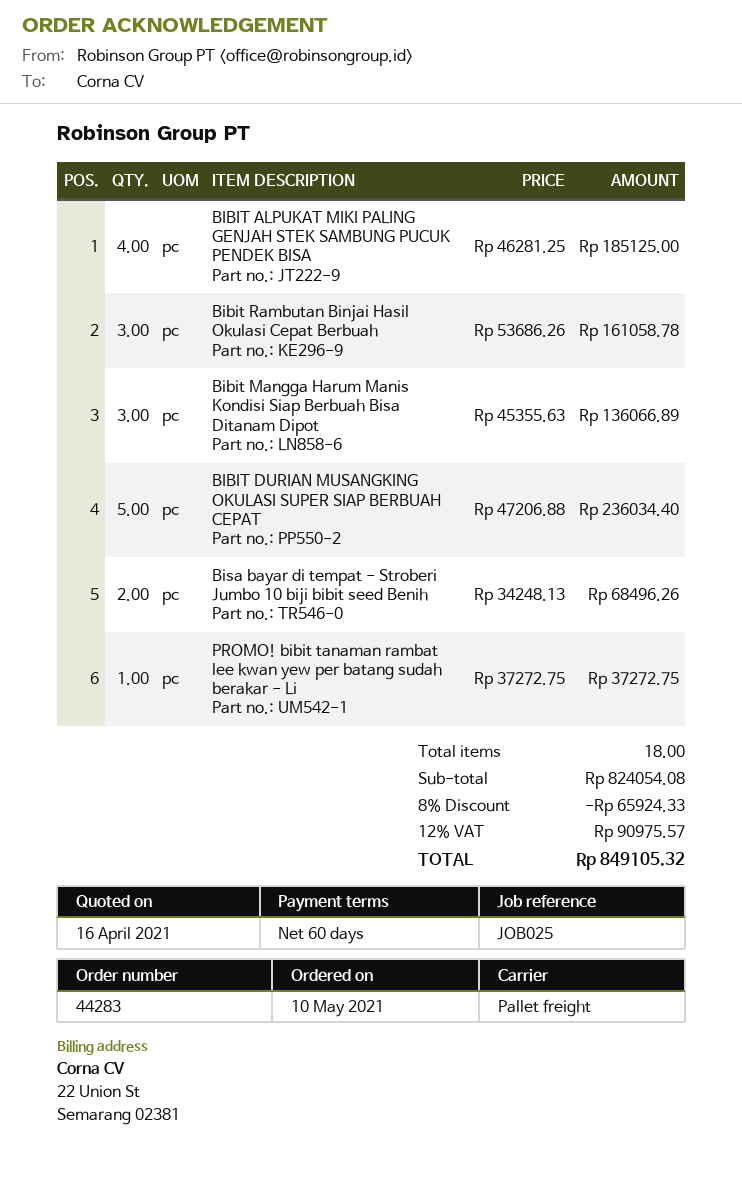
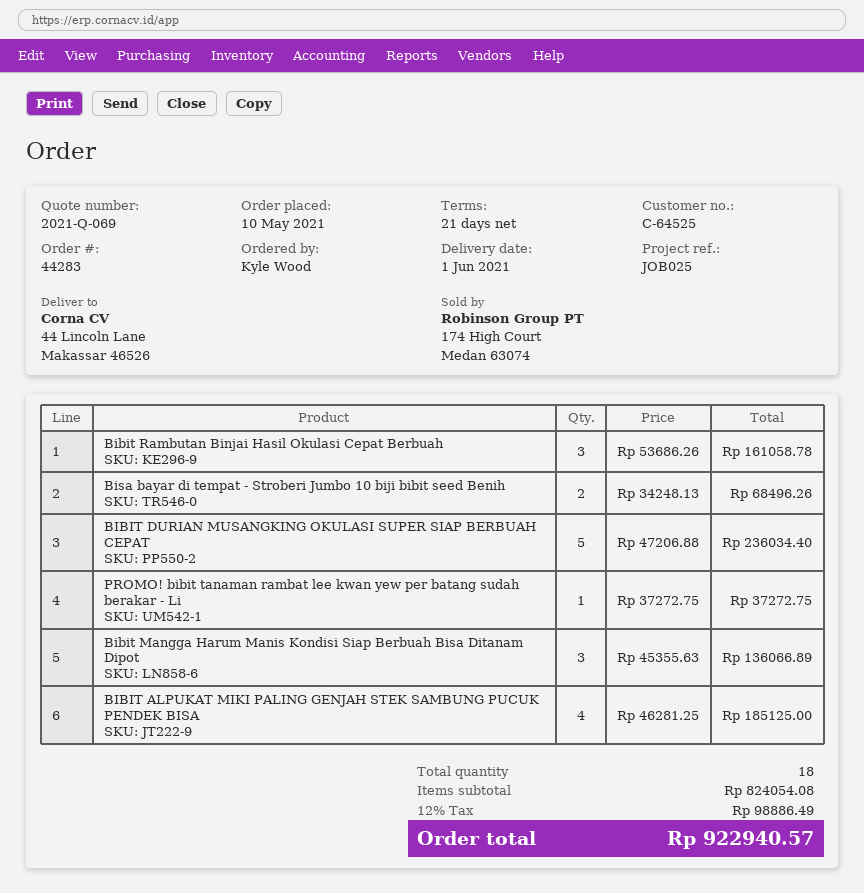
payment terms: 60 days -> 21 days
discount: 8% = 65924.33 -> none
tax: 12% = 90975.57 -> 12% = 98886.49
total: 849105.32 -> 922940.57

